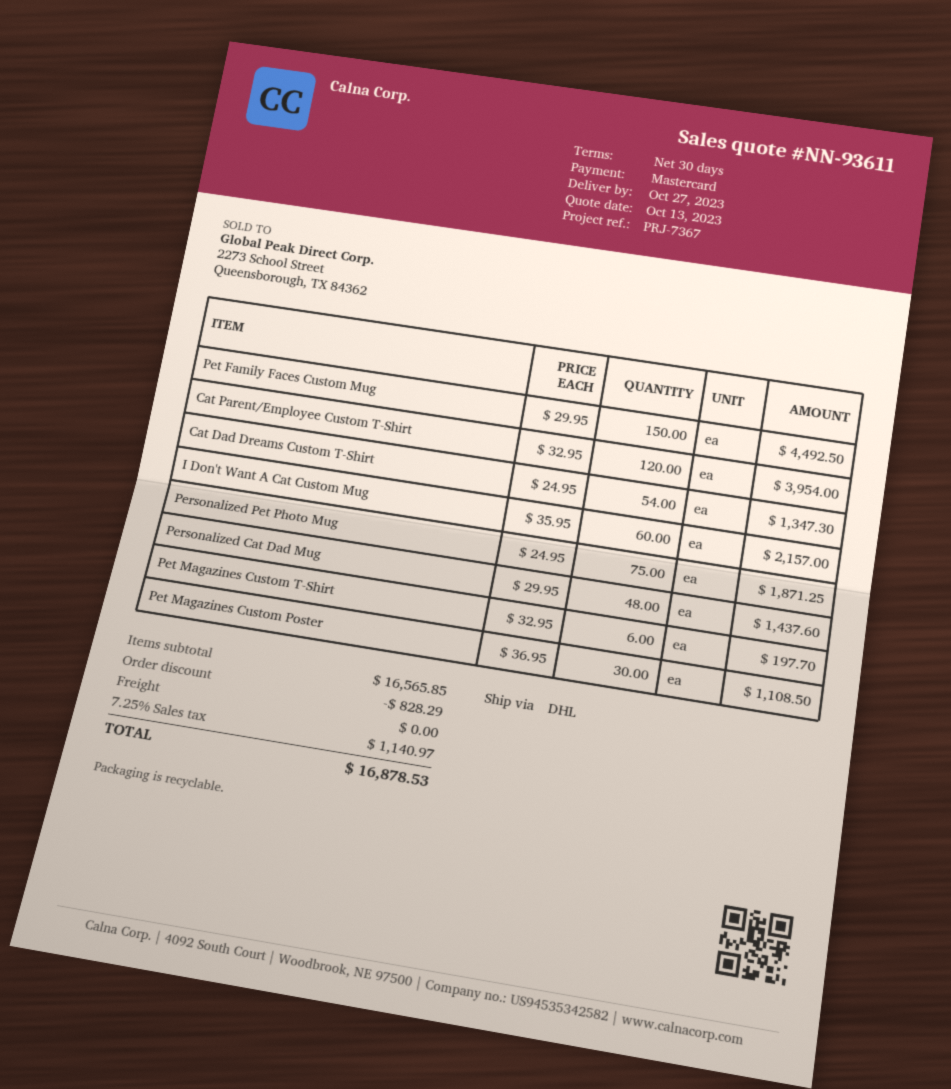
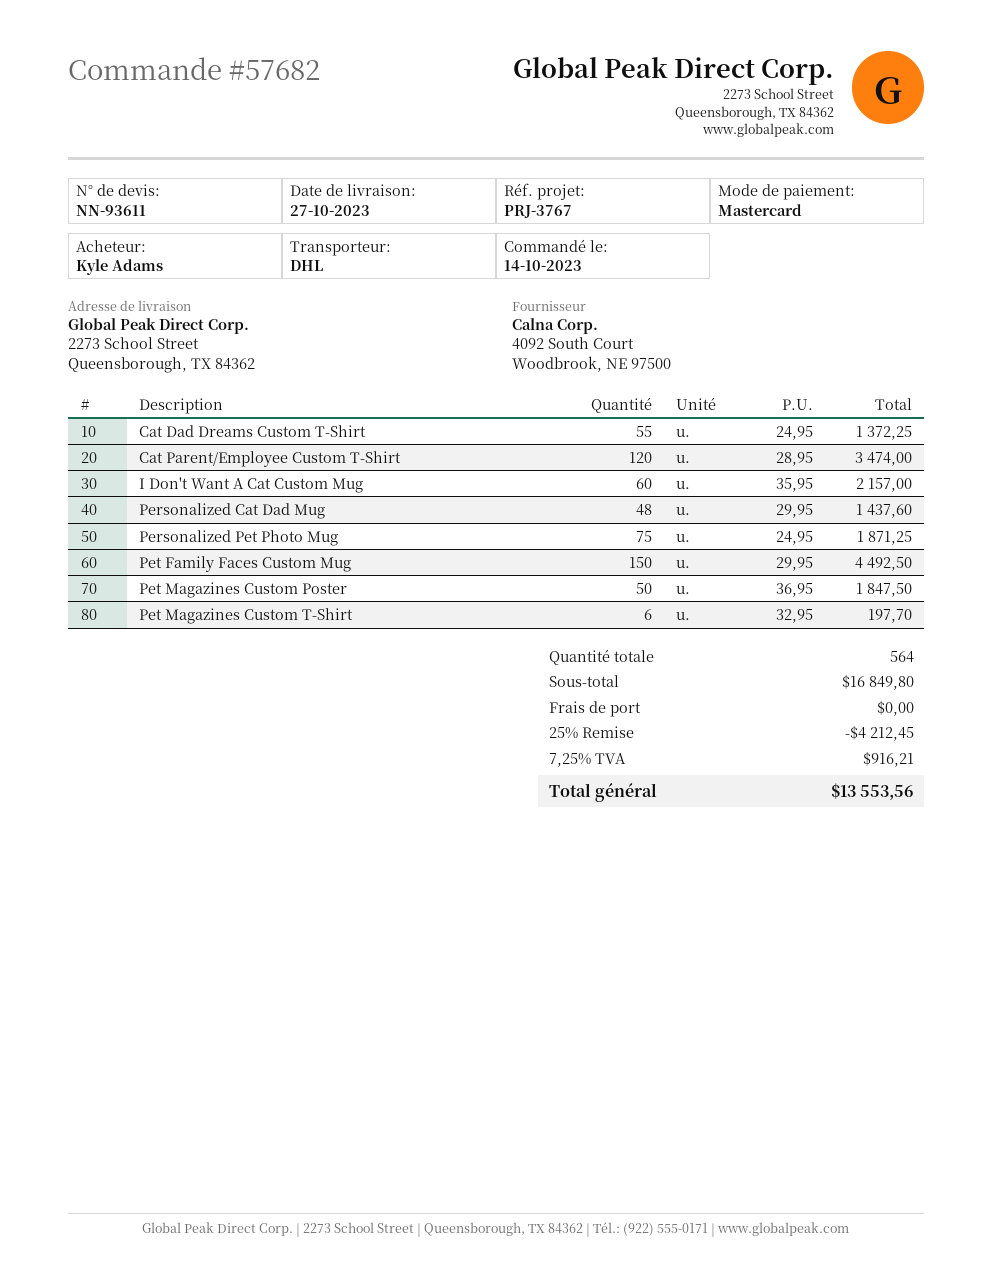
reference: PRJ-7367 -> PRJ-3767
Cat Parent/Employee Custom T-Shirt: 120 x 32.95 = 3954.00 -> 120 x 28.95 = 3474.00
Cat Dad Dreams Custom T-Shirt: 54 x 24.95 = 1347.30 -> 55 x 24.95 = 1372.25
Pet Magazines Custom Poster: 30 x 36.95 = 1108.50 -> 50 x 36.95 = 1847.50
subtotal: 16565.85 -> 16849.80
discount: 828.29 -> 4212.45
tax: 7.25% = 1140.97 -> 7.25% = 916.21
total: 16878.53 -> 13553.56

